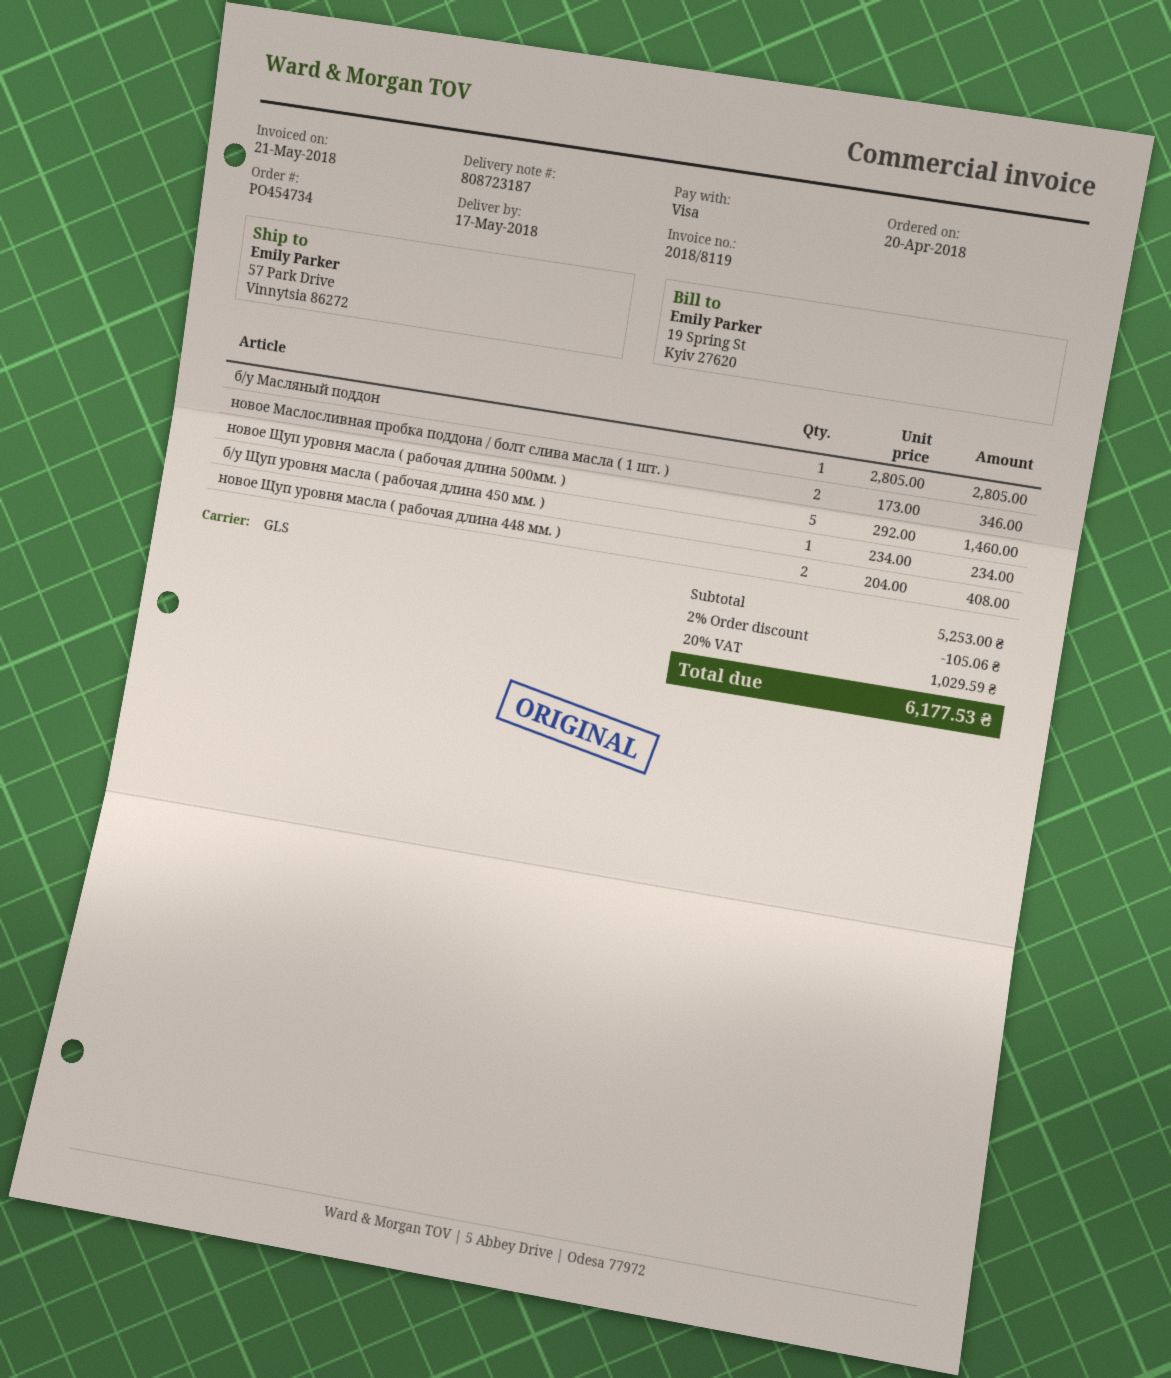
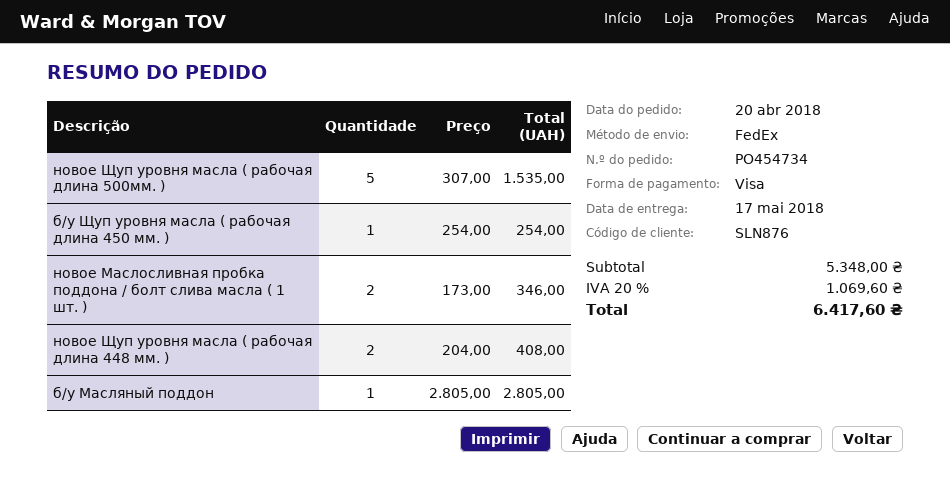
shipping method: GLS -> FedEx
новое Щуп уровня масла ( рабочая длина 500мм. ): 5 x 292.00 = 1460.00 -> 5 x 307.00 = 1535.00
б/у Щуп уровня масла ( рабочая длина 450 мм. ): 1 x 234.00 = 234.00 -> 1 x 254.00 = 254.00
subtotal: 5253.00 -> 5348.00
discount: 2% = 105.06 -> none
tax: 20% = 1029.59 -> 20% = 1069.60
total: 6177.53 -> 6417.60

